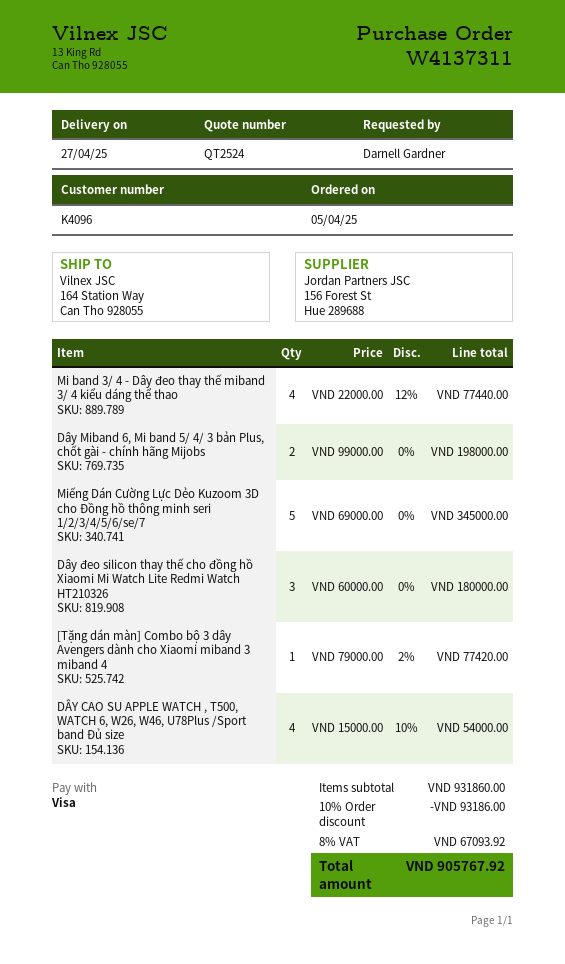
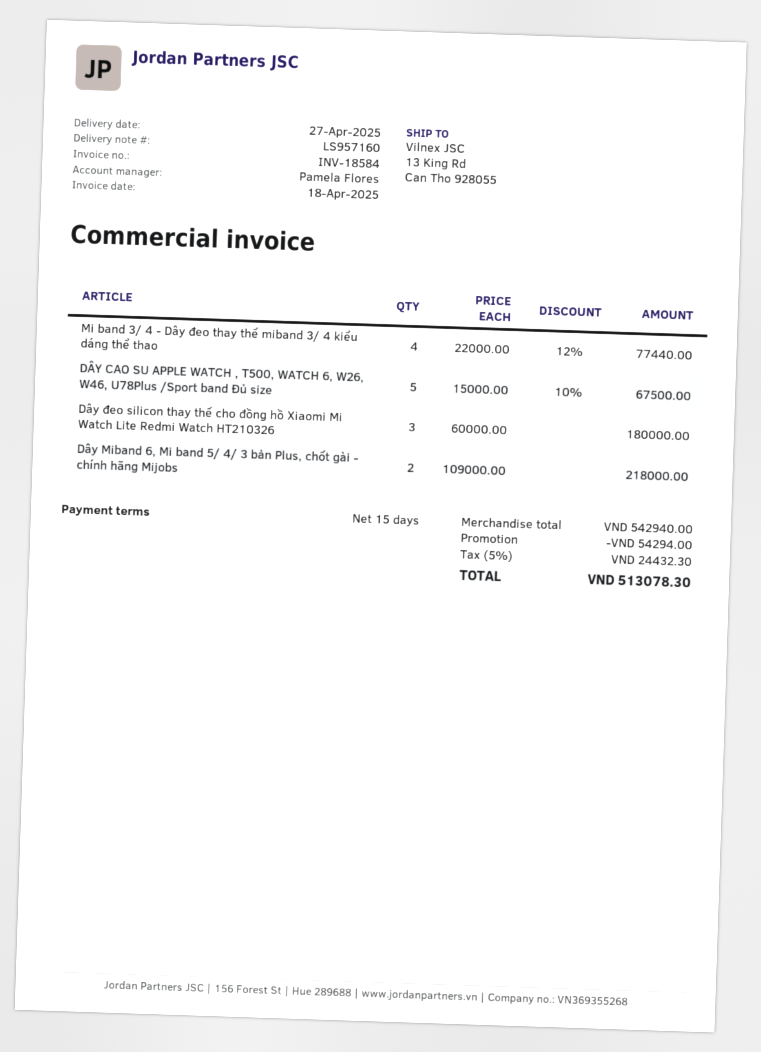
ship to: 164 Station Way, Can Tho 928055 -> 13 King Rd, Can Tho 928055
Dây Miband 6, Mi band 5/ 4/ 3 bản Plus, chốt gài - chính hãng Mijobs: 2 x 99000.00 = 198000.00 -> 2 x 109000.00 = 218000.00
Miếng Dán Cường Lực Dẻo Kuzoom 3D cho Đồng hồ thông minh seri 1/2/3/4/5/6/se/7: 5 x 69000.00 = 345000.00 -> none
[Tặng dán màn] Combo bộ 3 dây Avengers dành cho Xiaomi miband 3 miband 4: 1 x 79000.00 - 2% = 77420.00 -> none
DÂY CAO SU APPLE WATCH , T500, WATCH 6, W26, W46, U78Plus /Sport band Đủ size: 4 x 15000.00 - 10% = 54000.00 -> 5 x 15000.00 - 10% = 67500.00
subtotal: 931860.00 -> 542940.00
discount: 93186.00 -> 54294.00
tax: 8% = 67093.92 -> 5% = 24432.30
total: 905767.92 -> 513078.30

